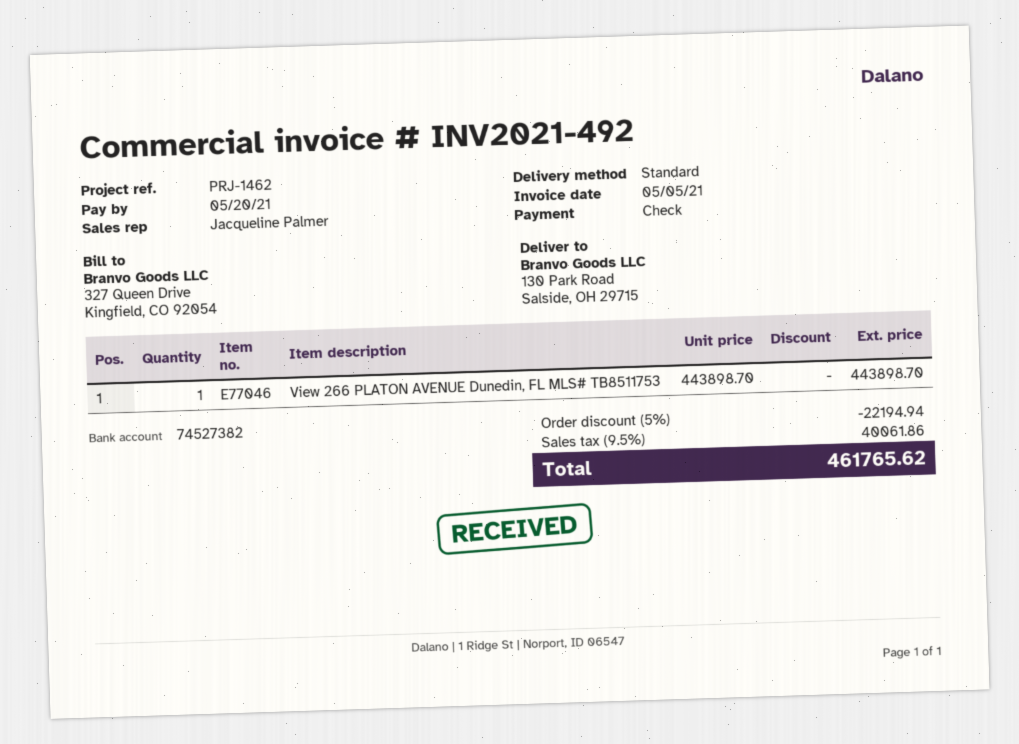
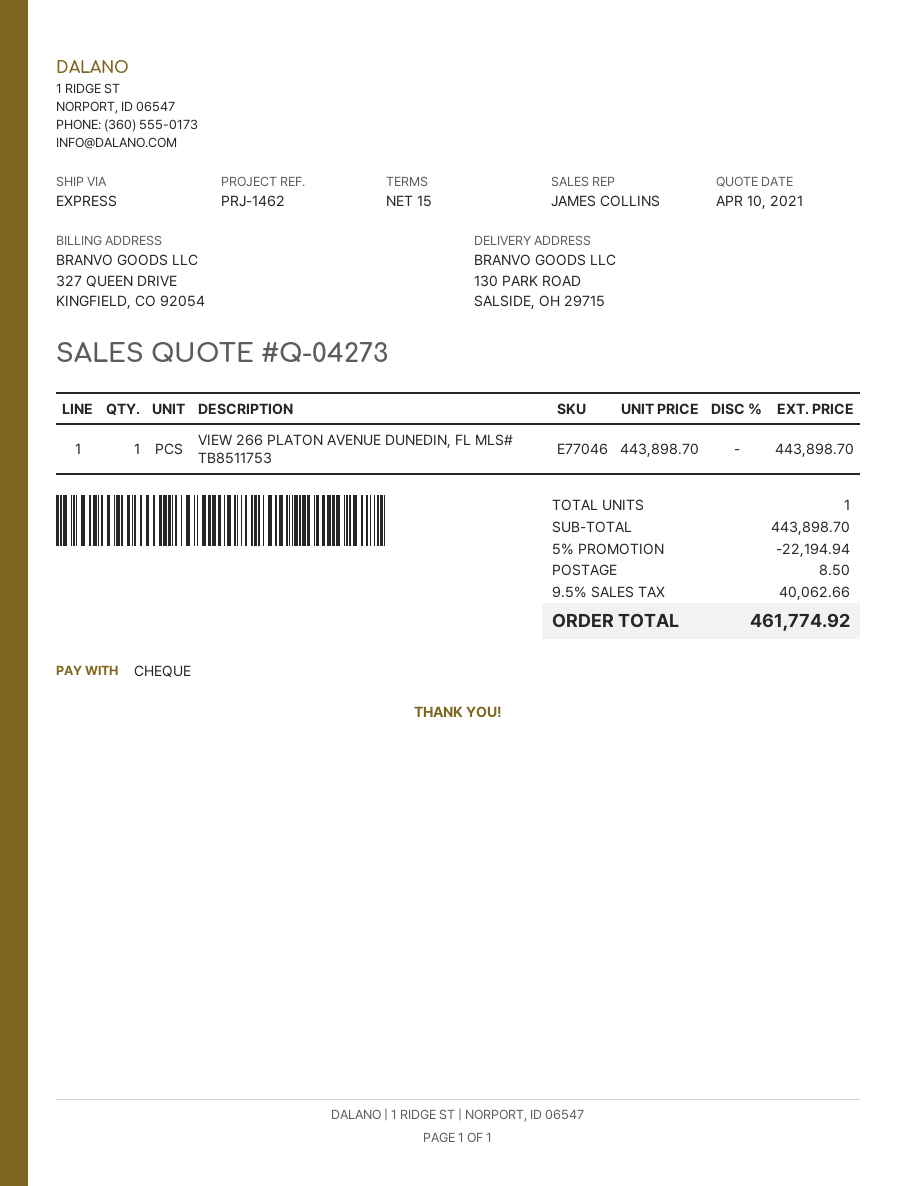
sales rep: Jacqueline Palmer -> JAMES COLLINS
shipping method: standard -> express
shipping: none -> 8.50
tax: 9.5% = 40061.86 -> 9.5% = 40062.66
total: 461765.62 -> 461774.92

